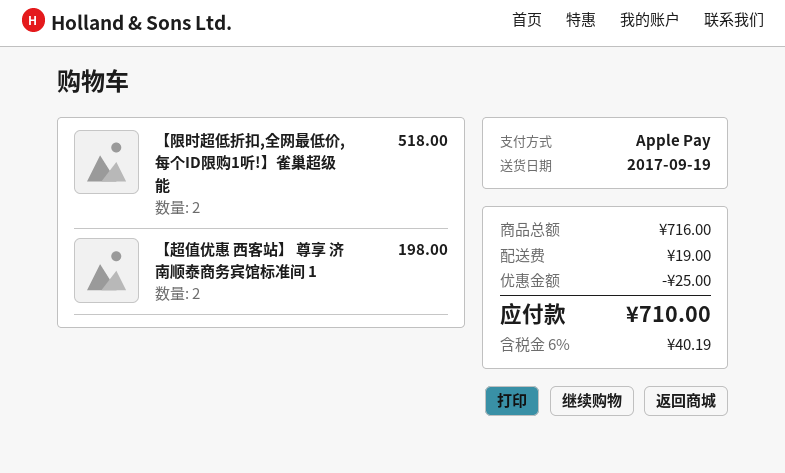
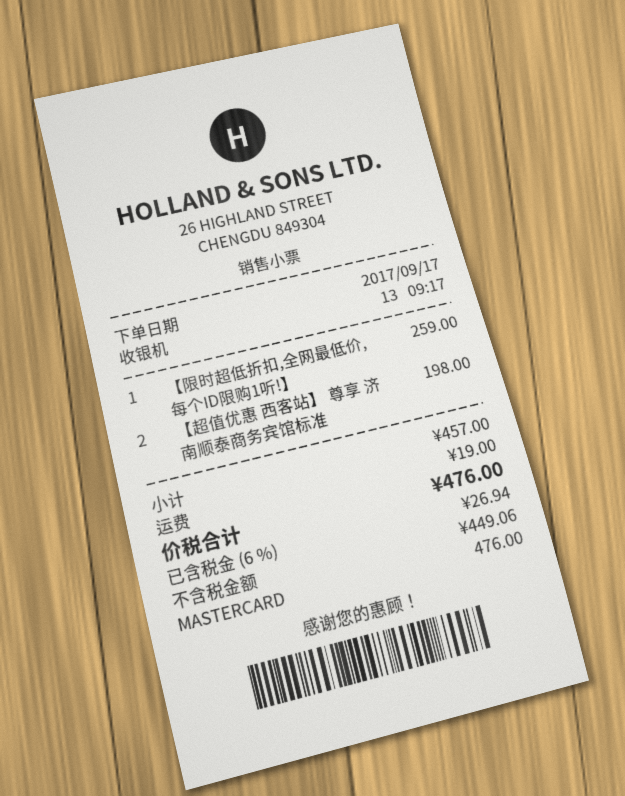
payment method: Apple Pay -> Mastercard
【限时超低折扣,全网最低价,每个ID限购1听!】雀巢超级能: 2 for 518.00 -> 1 for 259.00
subtotal: 716.00 -> 457.00
discount: 25.00 -> none
tax: 6% = 40.19 -> 6% = 26.94
total: 710.00 -> 476.00

